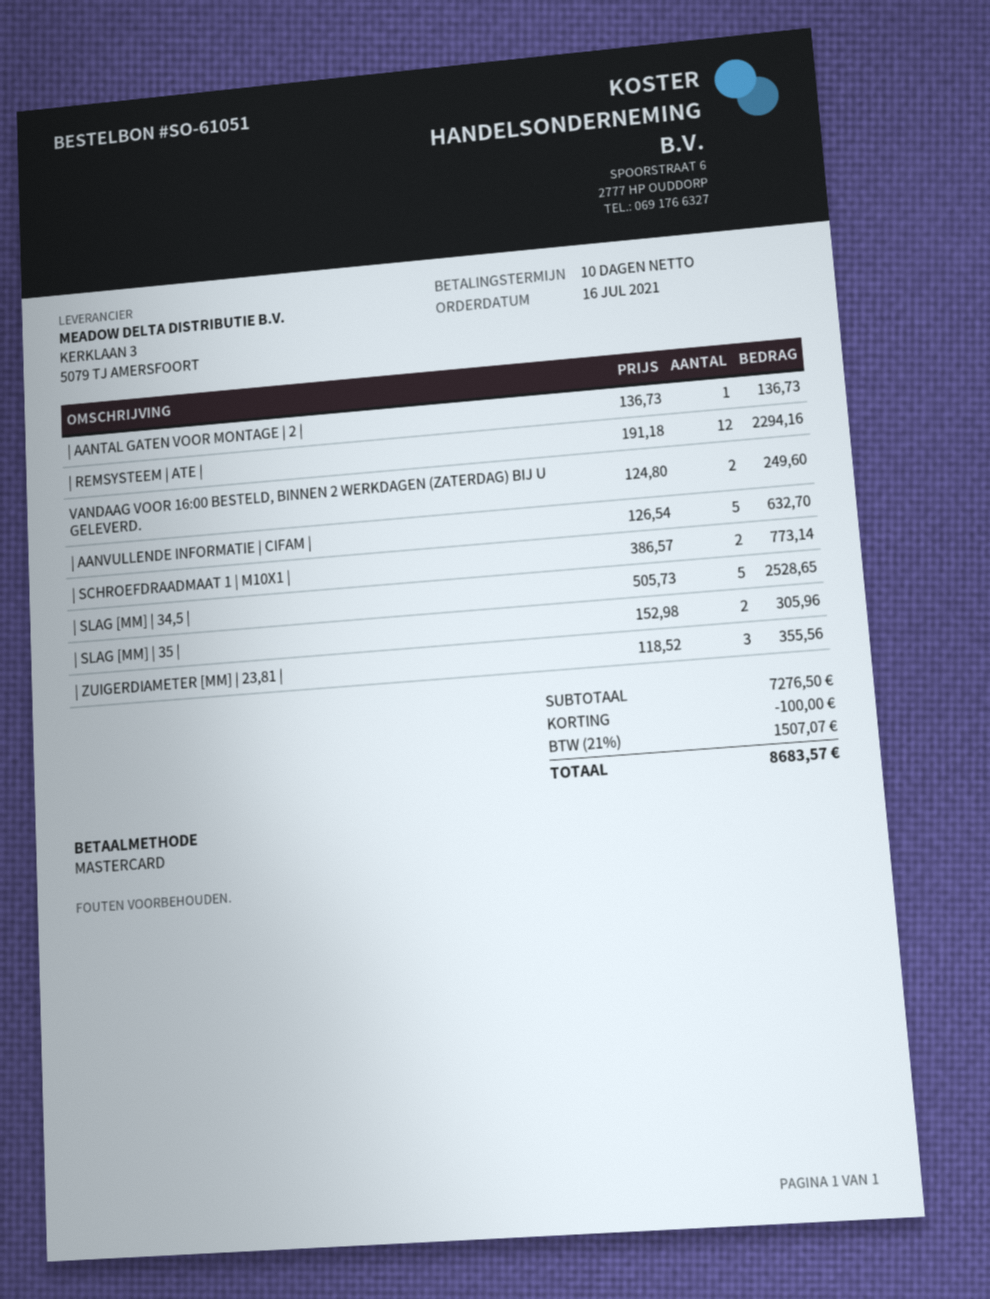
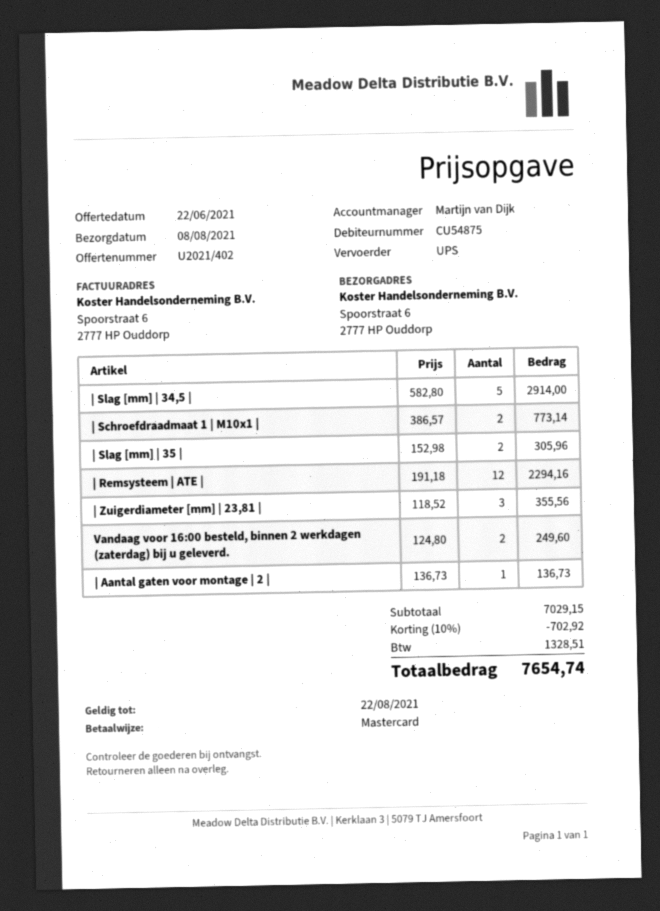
| AANVULLENDE INFORMATIE | CIFAM |: 5 x 126.54 = 632.70 -> none
| SLAG [MM] | 34,5 |: 5 x 505.73 = 2528.65 -> 5 x 582.80 = 2914.00
subtotal: 7276.50 -> 7029.15
discount: 100.00 -> 702.92
tax: 1507.07 -> 1328.51
total: 8683.57 -> 7654.74

